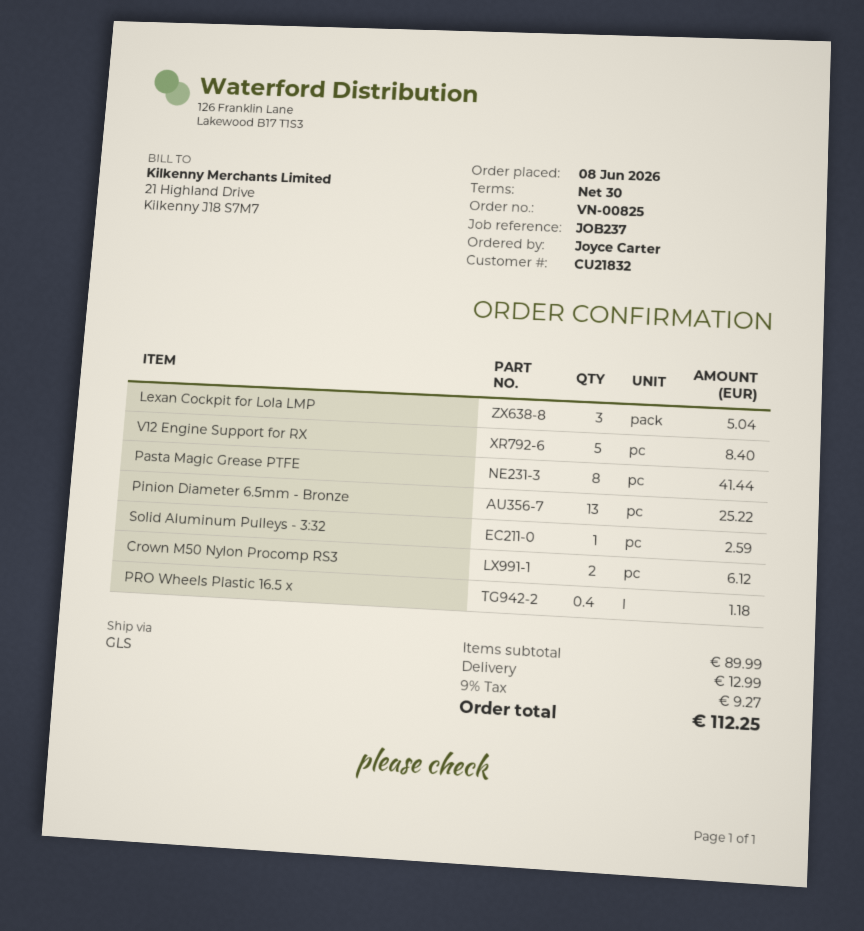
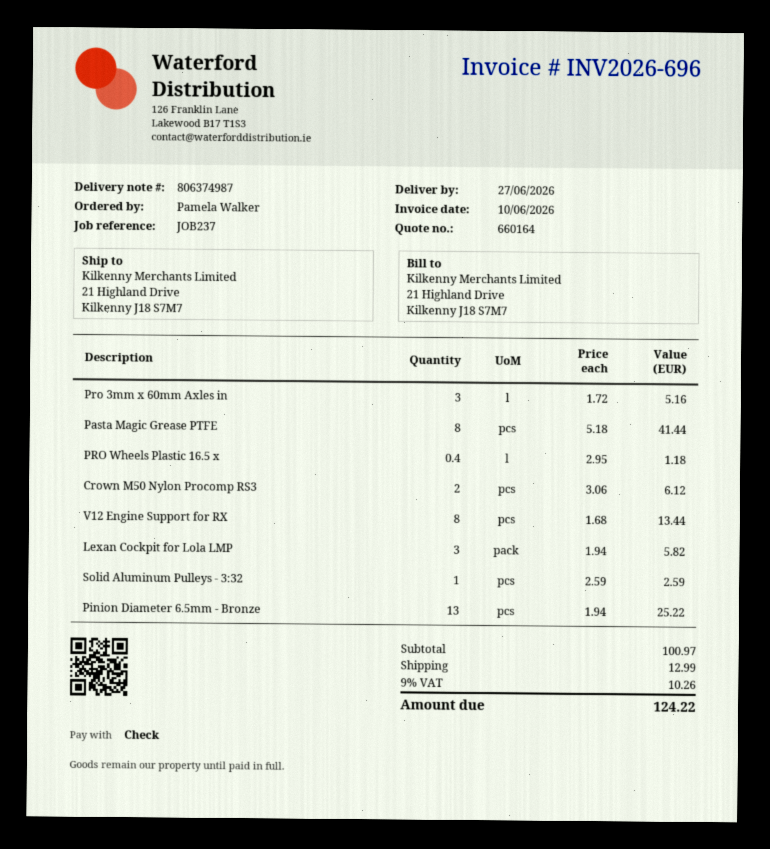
ordered by: Joyce Carter -> Pamela Walker
Lexan Cockpit for Lola LMP: 3 for 5.04 -> 3 for 5.82
V12 Engine Support for RX: 5 for 8.40 -> 8 for 13.44
Pro 3mm x 60mm Axles in: none -> 3 for 5.16
subtotal: 89.99 -> 100.97
tax: 9% = 9.27 -> 9% = 10.26
total: 112.25 -> 124.22

